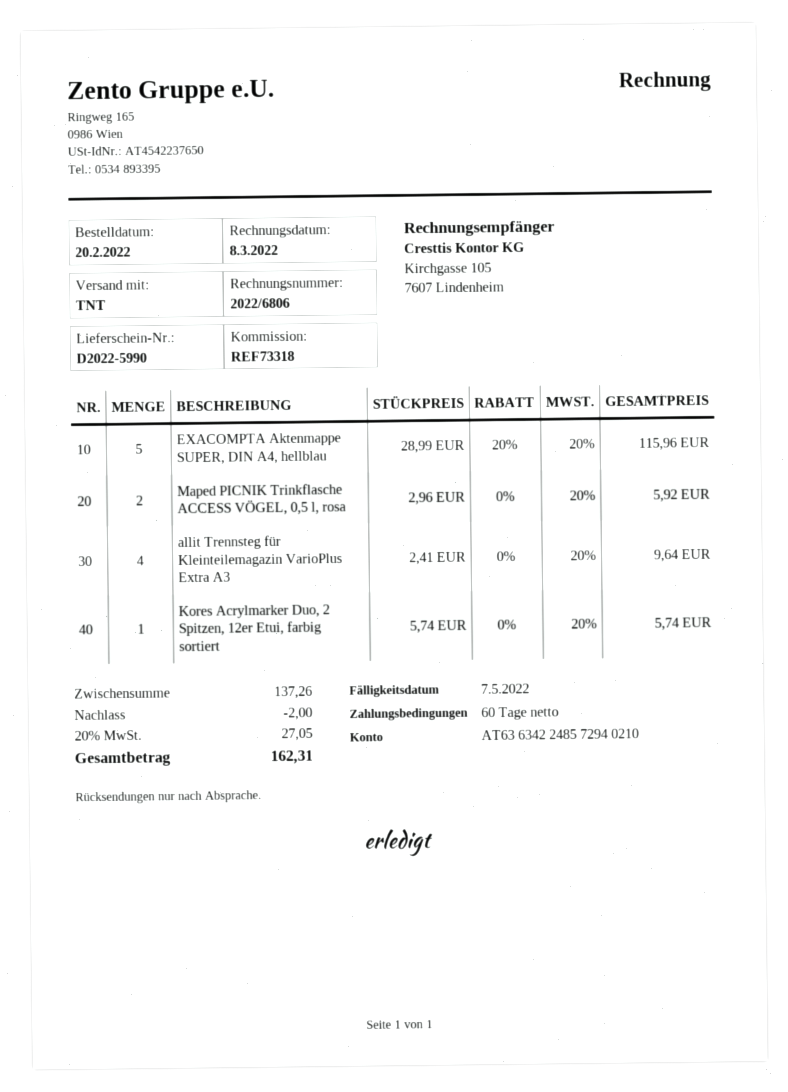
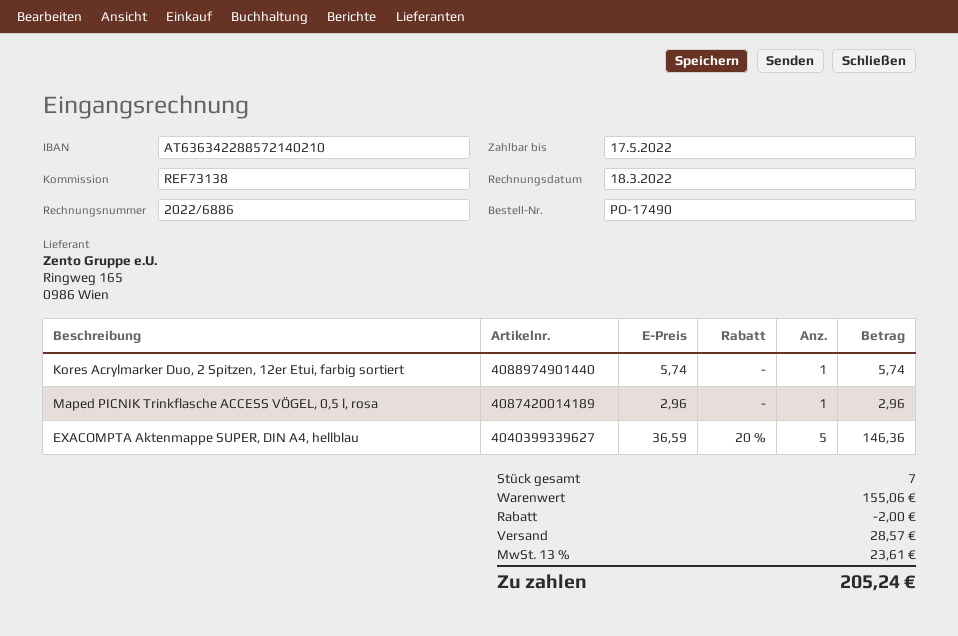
invoice number: 2022/6806 -> 2022/6886
invoice date: 2022-03-08 -> 2022-03-18
due date: 2022-05-07 -> 2022-05-17
reference: REF73318 -> REF73138
bank account: AT636342248572940210 -> AT636342288572140210
EXACOMPTA Aktenmappe SUPER, DIN A4, hellblau: 5 x 28.99 - 20% = 115.96 -> 5 x 36.59 - 20% = 146.36
Maped PICNIK Trinkflasche ACCESS VÖGEL, 0,5 l, rosa: 2 x 2.96 = 5.92 -> 1 x 2.96 = 2.96
allit Trennsteg für Kleinteilemagazin VarioPlus Extra A3: 4 x 2.41 = 9.64 -> none
subtotal: 137.26 -> 155.06
shipping: none -> 28.57
tax: 20% = 27.05 -> 13% = 23.61
total: 162.31 -> 205.24

